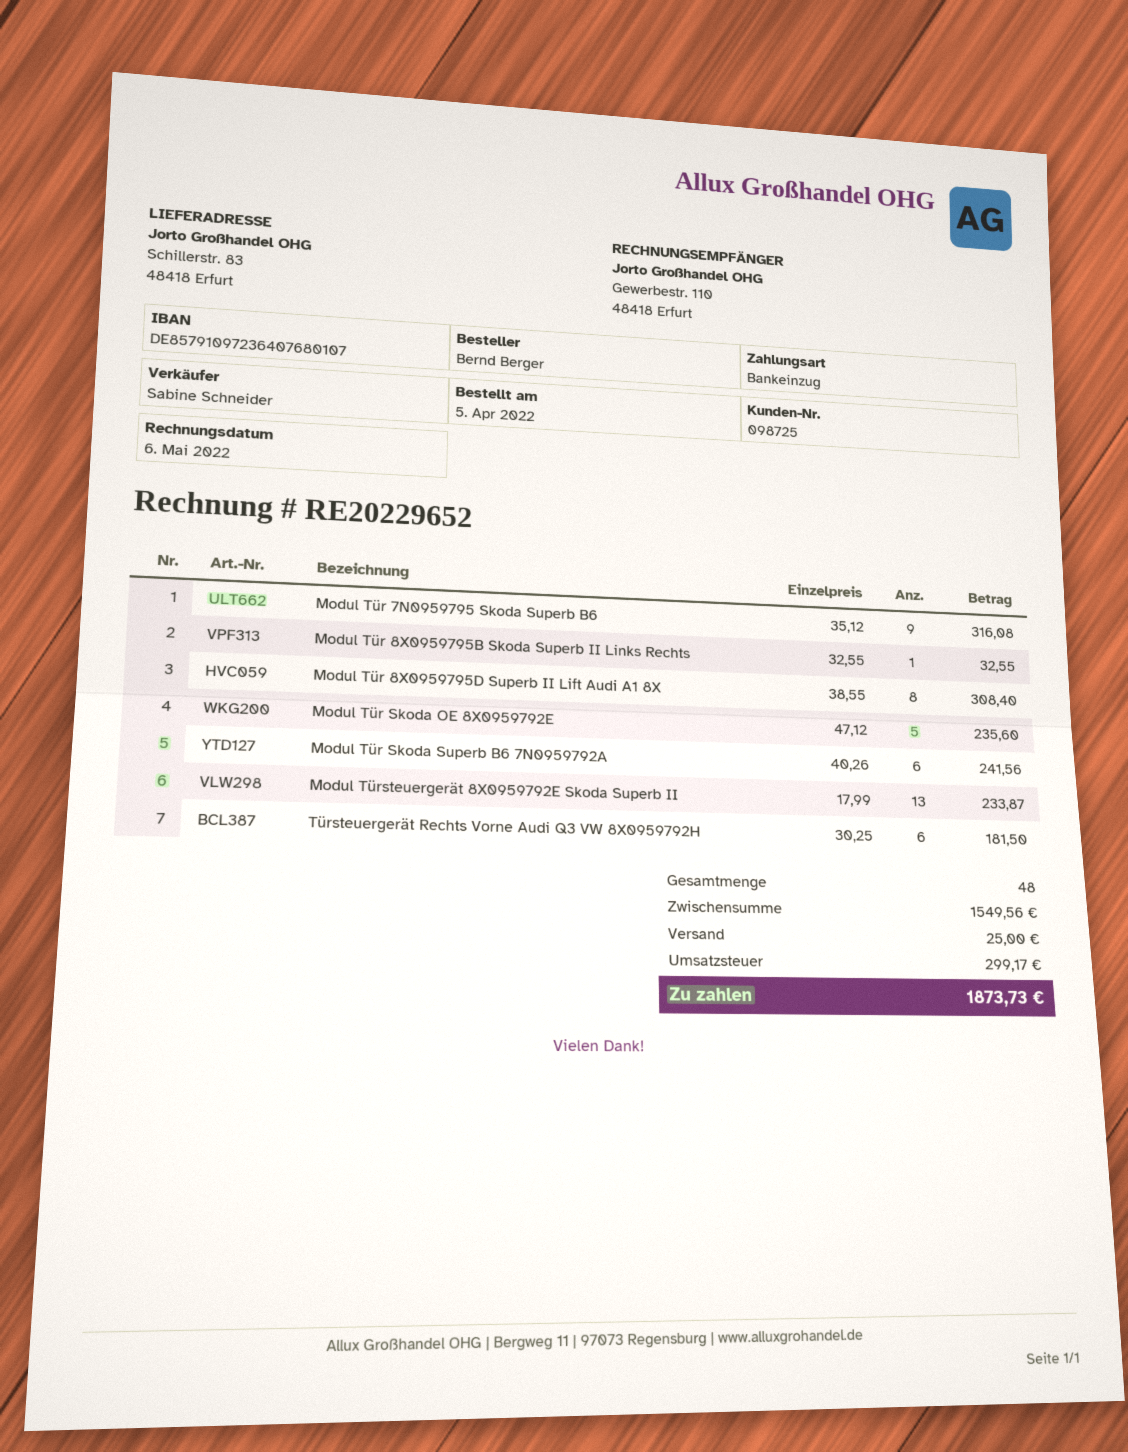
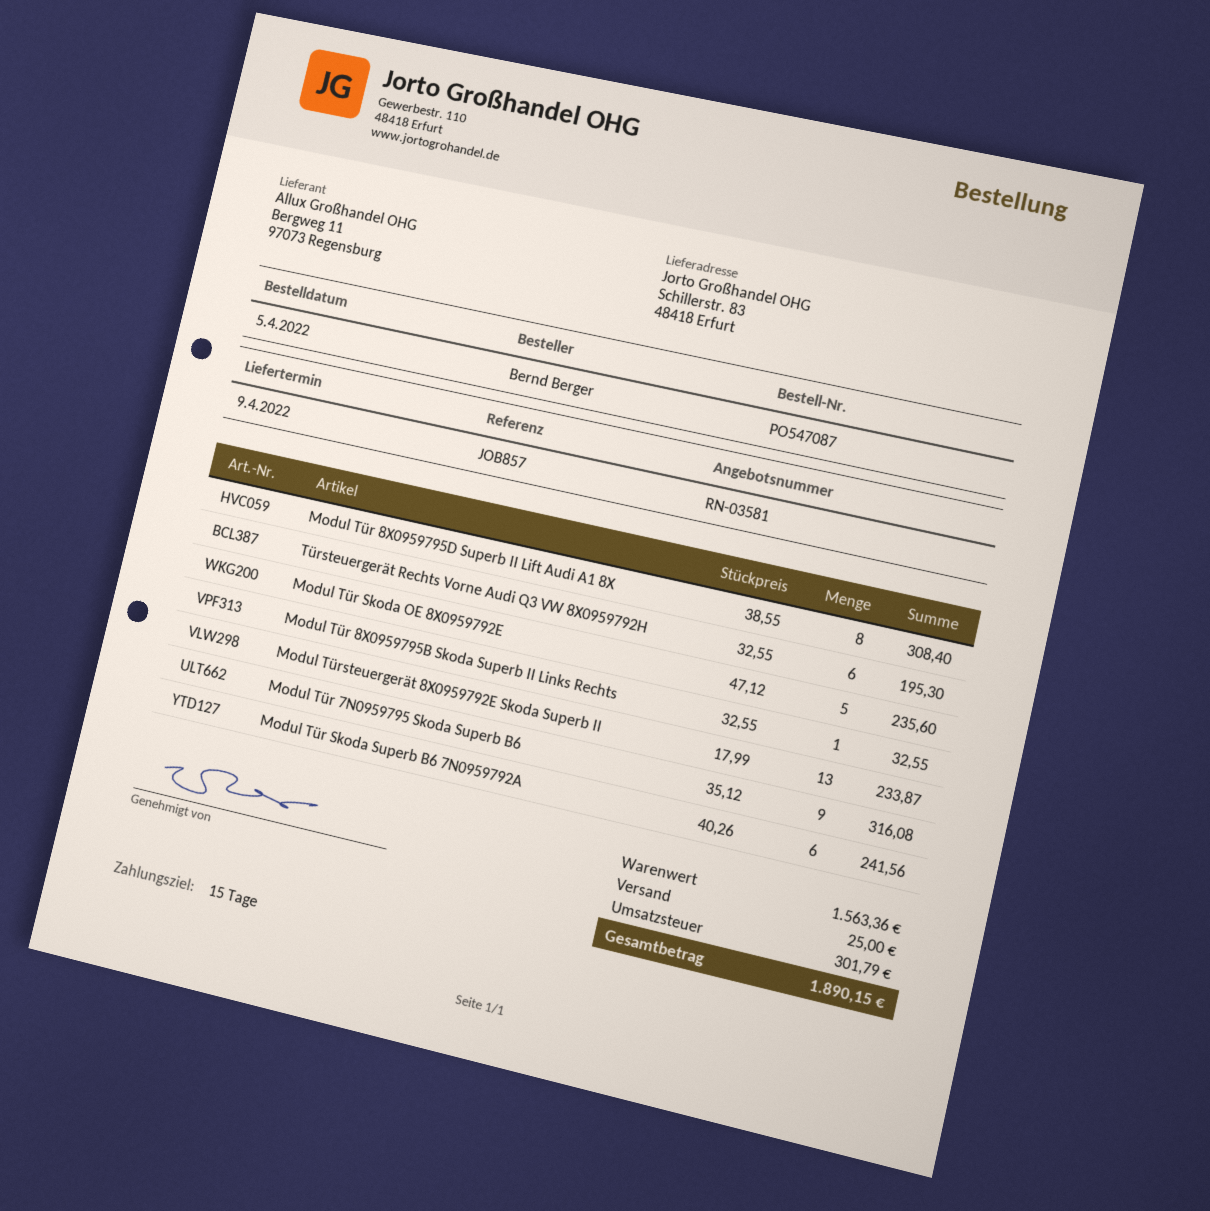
Türsteuergerät Rechts Vorne Audi Q3 VW 8X0959792H: 6 x 30.25 = 181.50 -> 6 x 32.55 = 195.30
subtotal: 1549.56 -> 1563.36
tax: 299.17 -> 301.79
total: 1873.73 -> 1890.15

